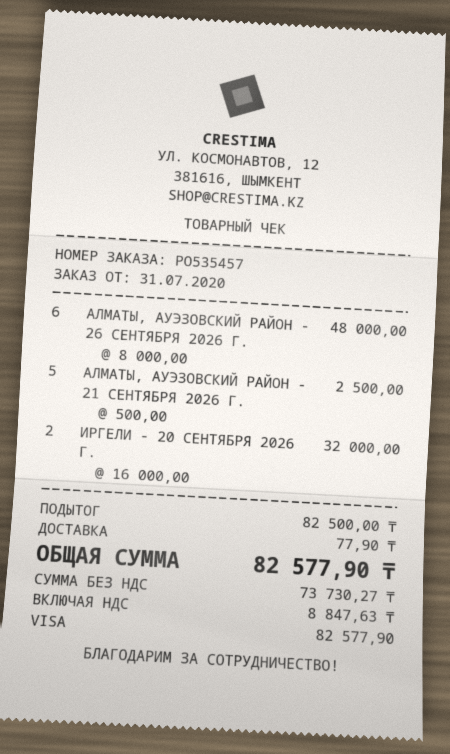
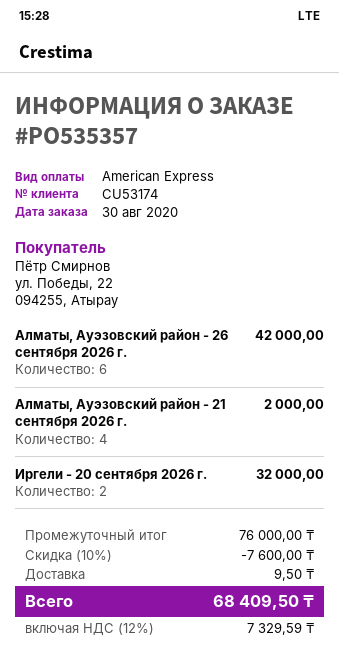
order number: PO535457 -> PO535357
order date: 2020-07-31 -> 2020-08-30
payment method: Visa -> American Express
АЛМАТЫ, АУЭЗОВСКИЙ РАЙОН - 26 СЕНТЯБРЯ 2026 Г.: 6 for 48000.00 -> 6 for 42000.00
АЛМАТЫ, АУЭЗОВСКИЙ РАЙОН - 21 СЕНТЯБРЯ 2026 Г.: 5 for 2500.00 -> 4 for 2000.00
subtotal: 82500.00 -> 76000.00
discount: none -> 10% = 7600.00
shipping: 77.90 -> 9.50
tax: 8847.63 -> 7329.59
total: 82577.90 -> 68409.50

